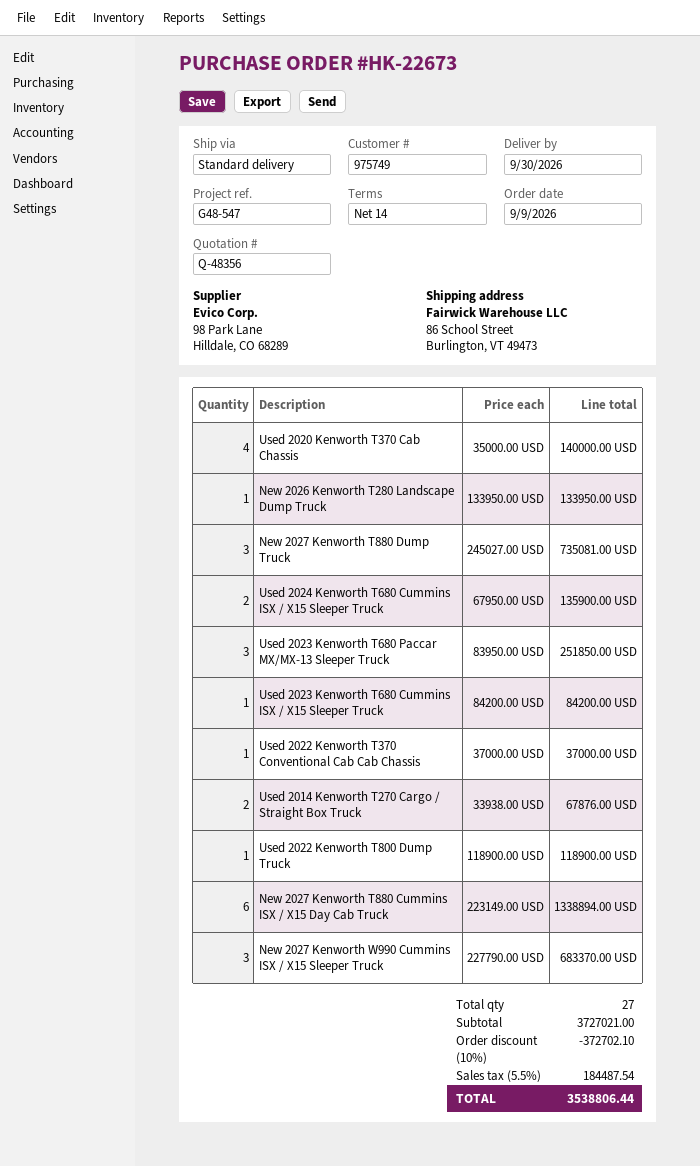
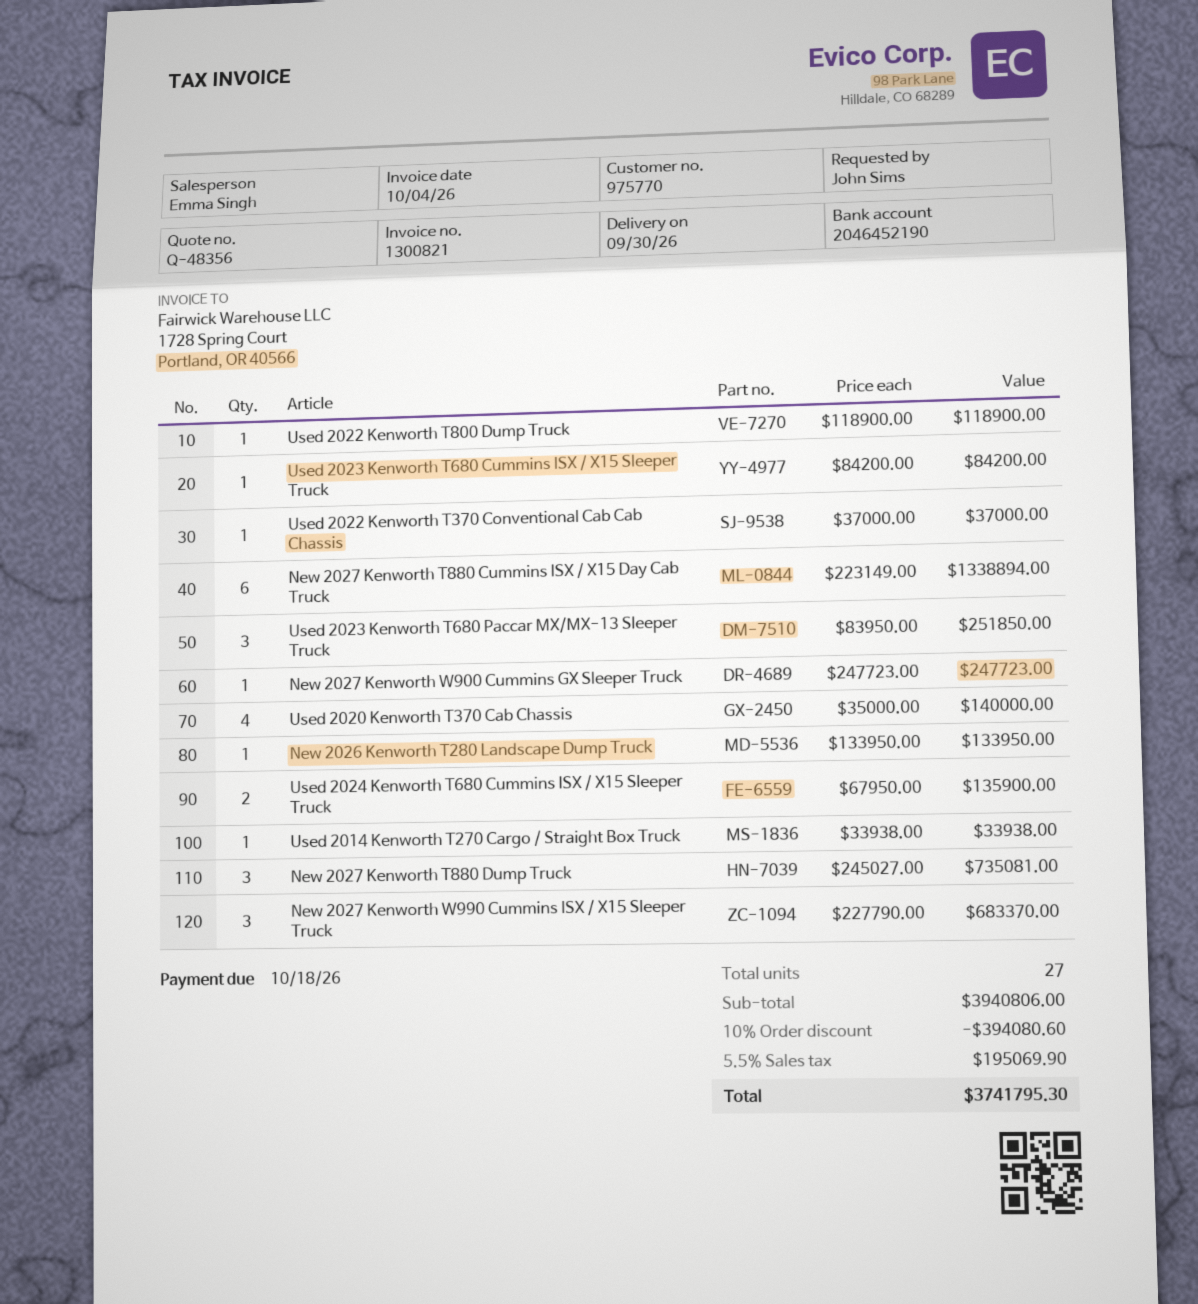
customer number: 975749 -> 975770
Used 2014 Kenworth T270 Cargo / Straight Box Truck: 2 x 33938.00 = 67876.00 -> 1 x 33938.00 = 33938.00
New 2027 Kenworth W900 Cummins GX Sleeper Truck: none -> 1 x 247723.00 = 247723.00
subtotal: 3727021.00 -> 3940806.00
discount: 10% = 372702.10 -> 10% = 394080.60
tax: 5.5% = 184487.54 -> 5.5% = 195069.90
total: 3538806.44 -> 3741795.30

